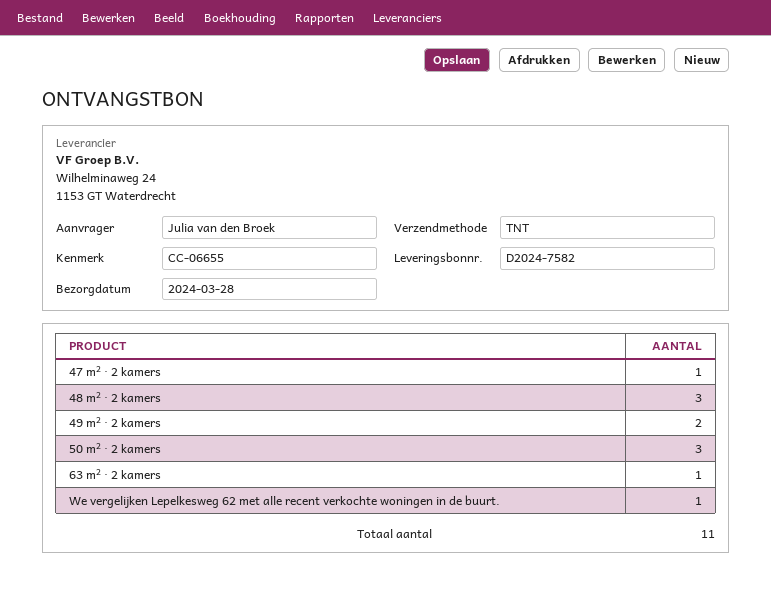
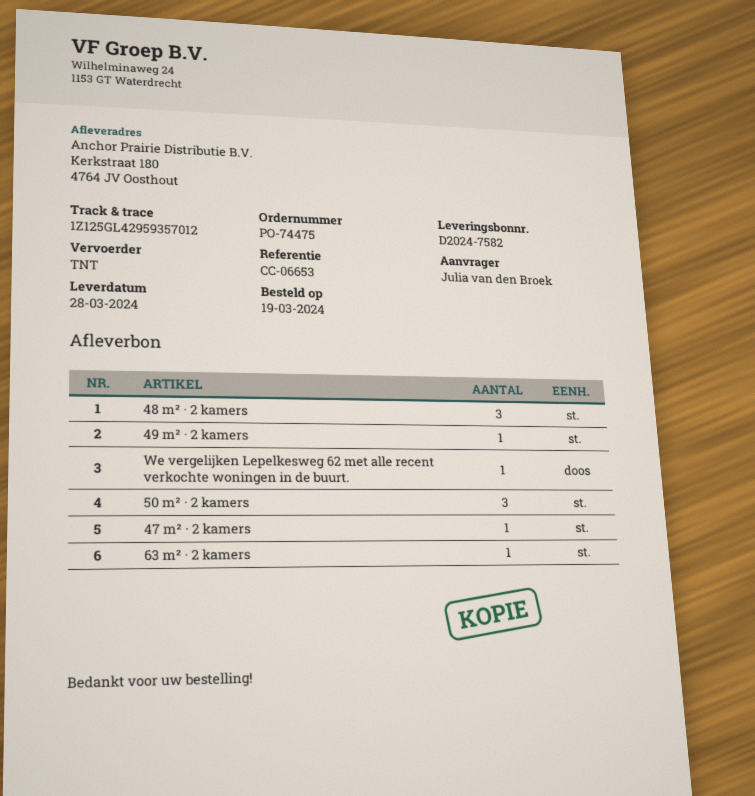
reference: CC-06655 -> CC-06653
49 m² · 2 kamers: 2 -> 1

